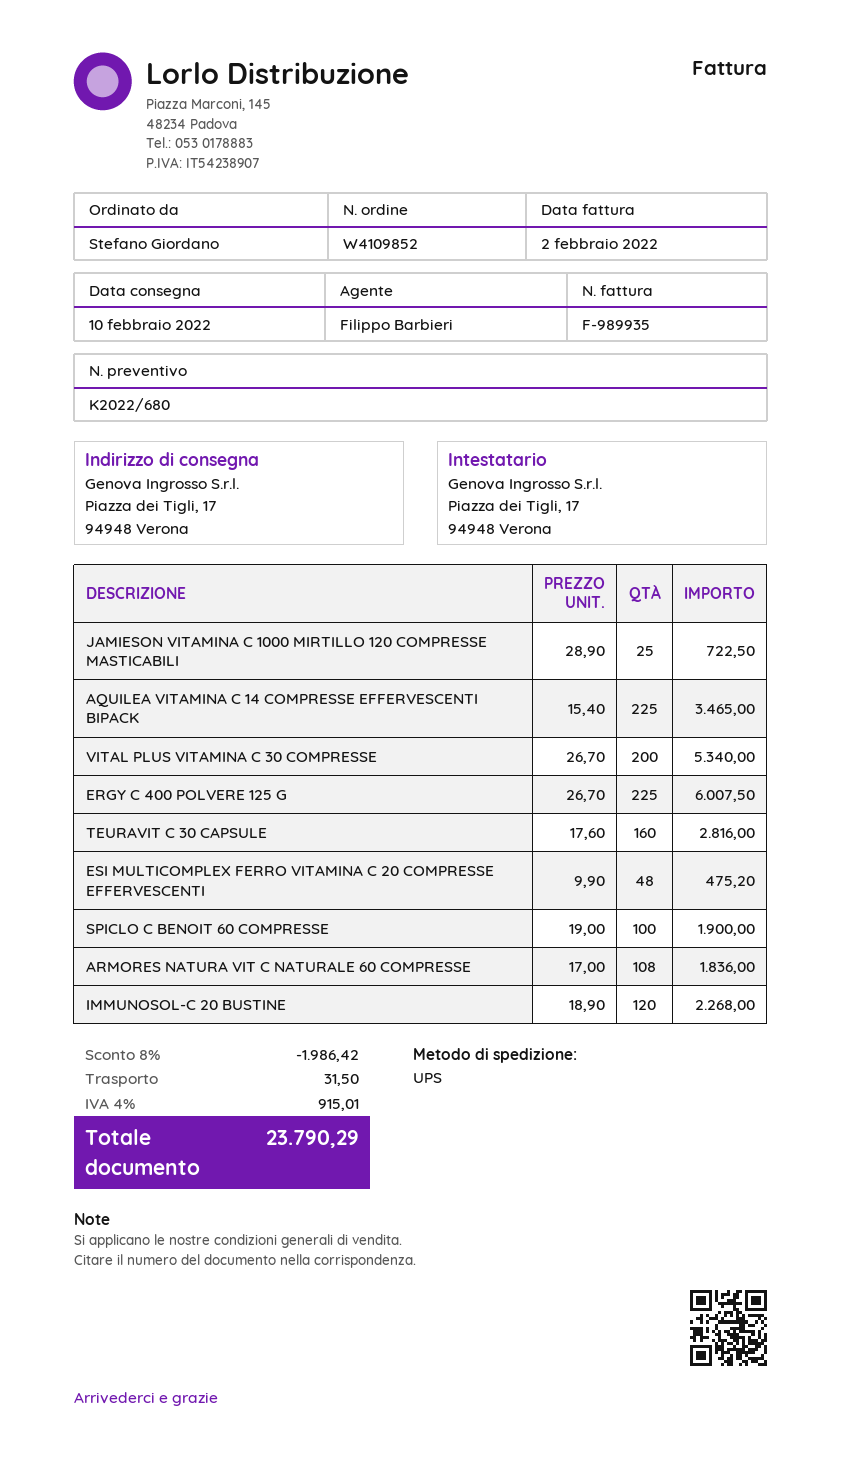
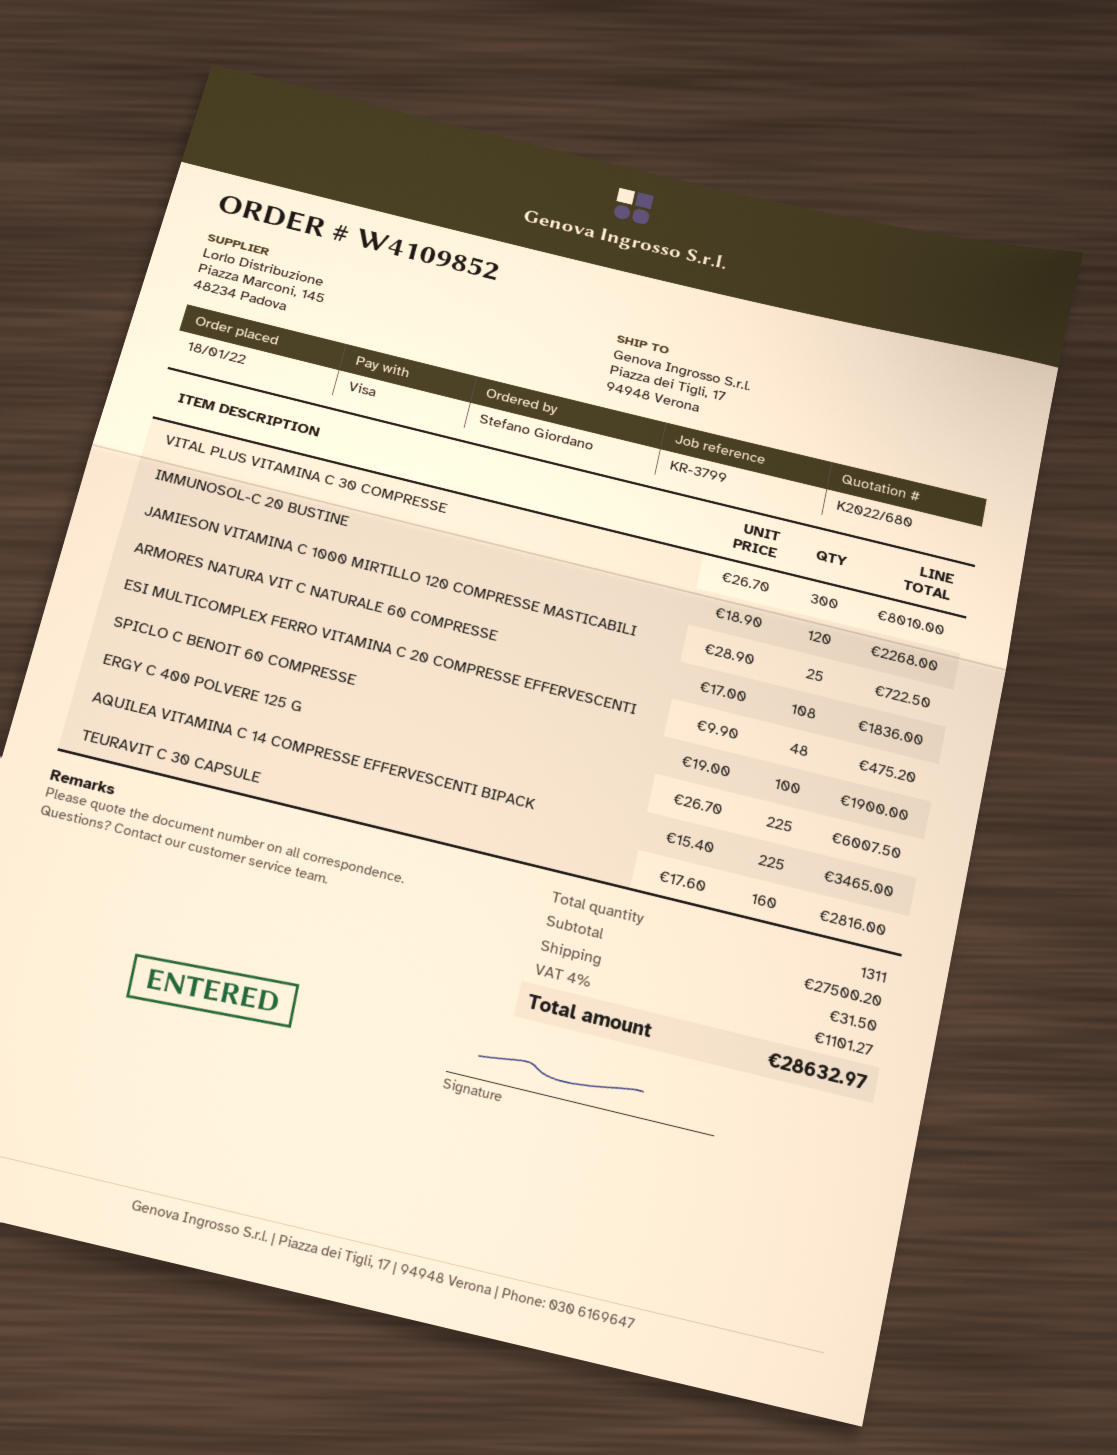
VITAL PLUS VITAMINA C 30 COMPRESSE: 200 x 26.70 = 5340.00 -> 300 x 26.70 = 8010.00
discount: 8% = 1986.42 -> none
tax: 4% = 915.01 -> 4% = 1101.27
total: 23790.29 -> 28632.97

